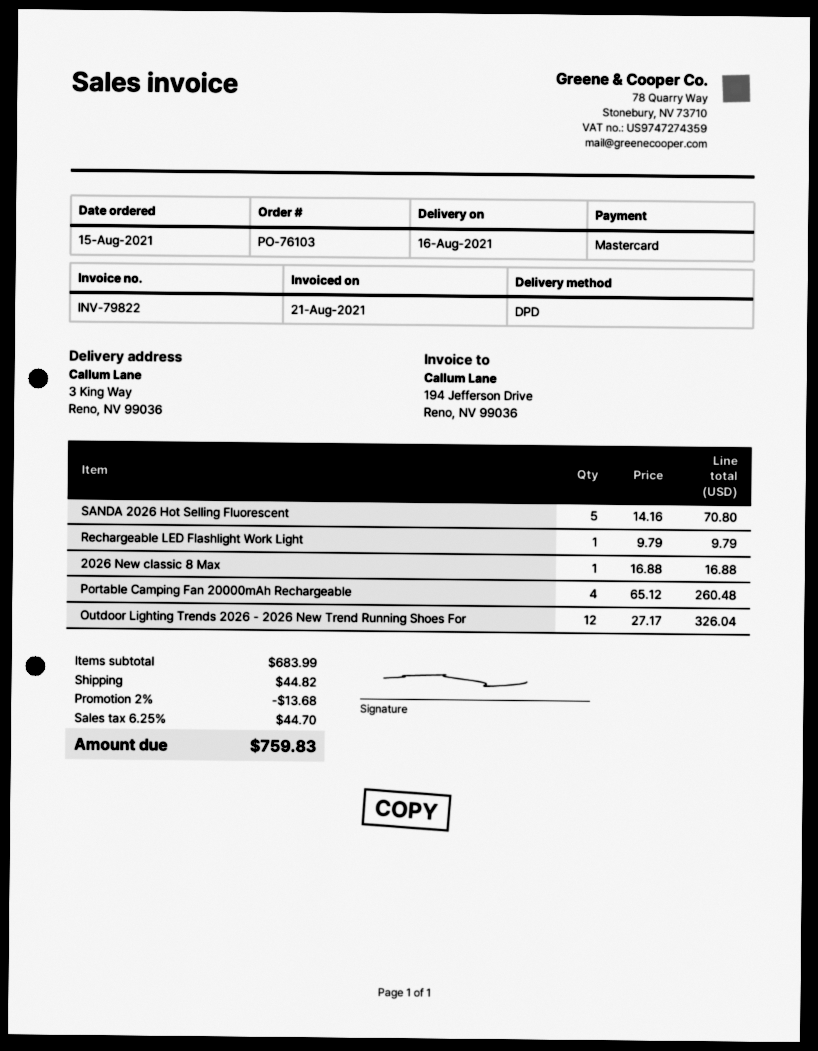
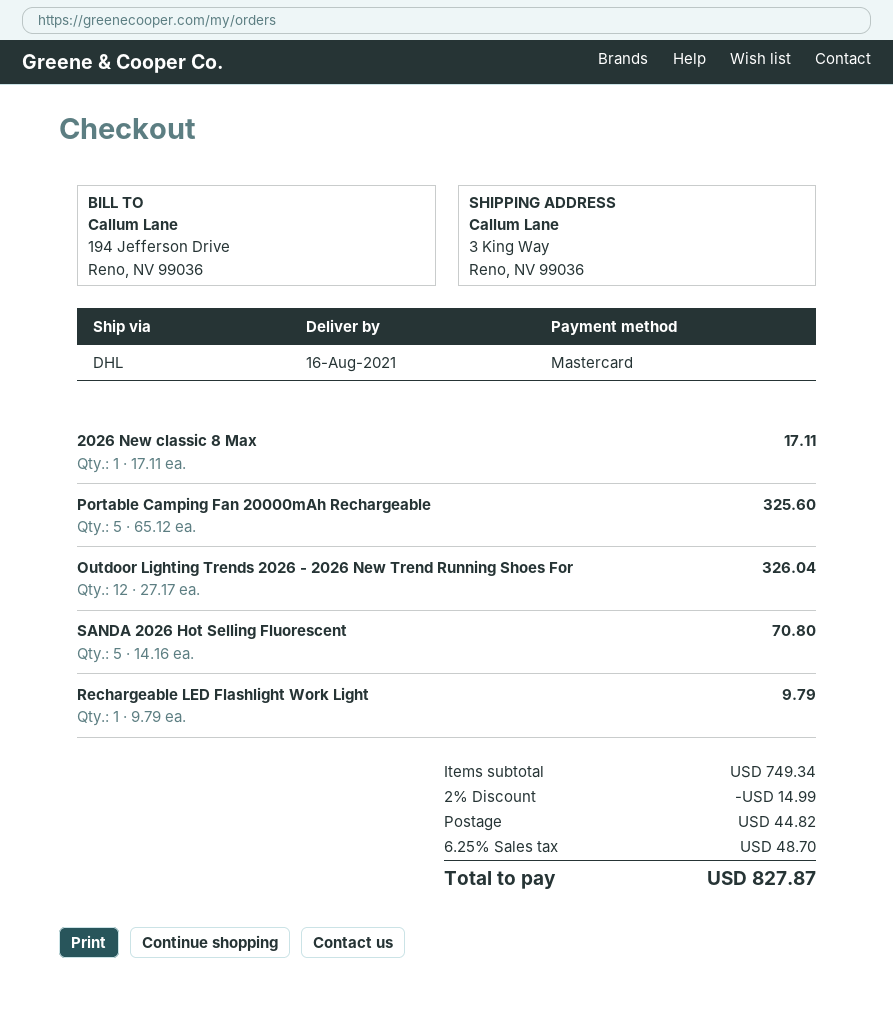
shipping method: DPD -> DHL
2026 New classic 8 Max: 1 x 16.88 = 16.88 -> 1 x 17.11 = 17.11
Portable Camping Fan 20000mAh Rechargeable: 4 x 65.12 = 260.48 -> 5 x 65.12 = 325.60
subtotal: 683.99 -> 749.34
discount: 2% = 13.68 -> 2% = 14.99
tax: 6.25% = 44.70 -> 6.25% = 48.70
total: 759.83 -> 827.87

